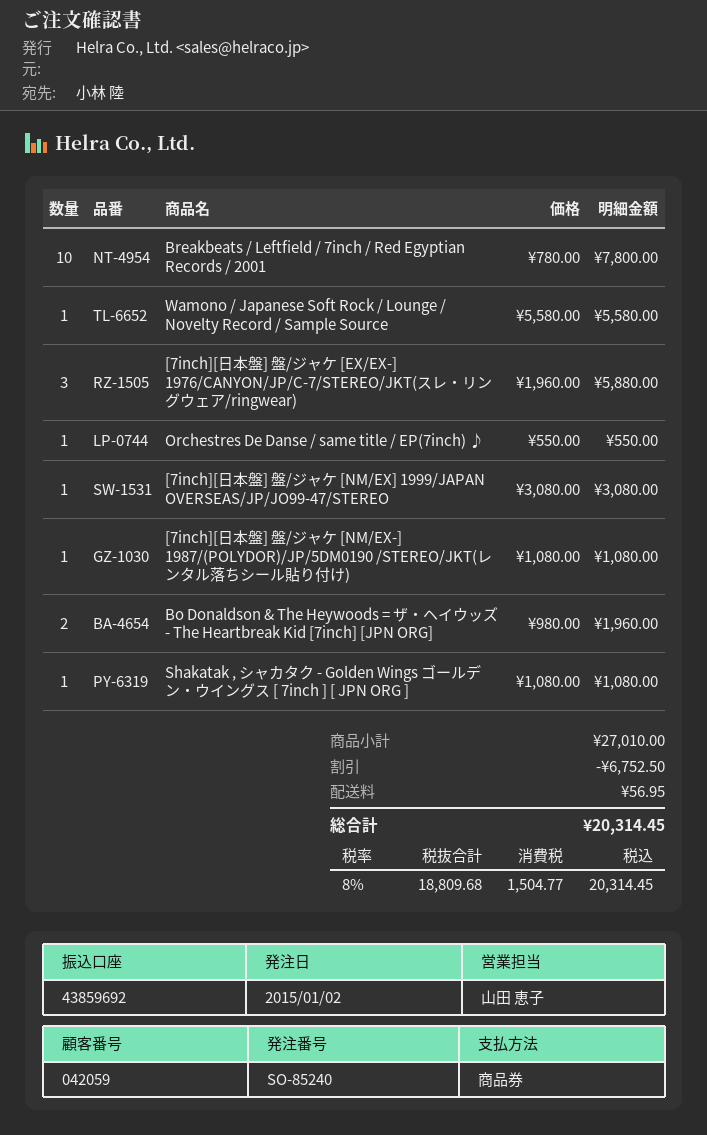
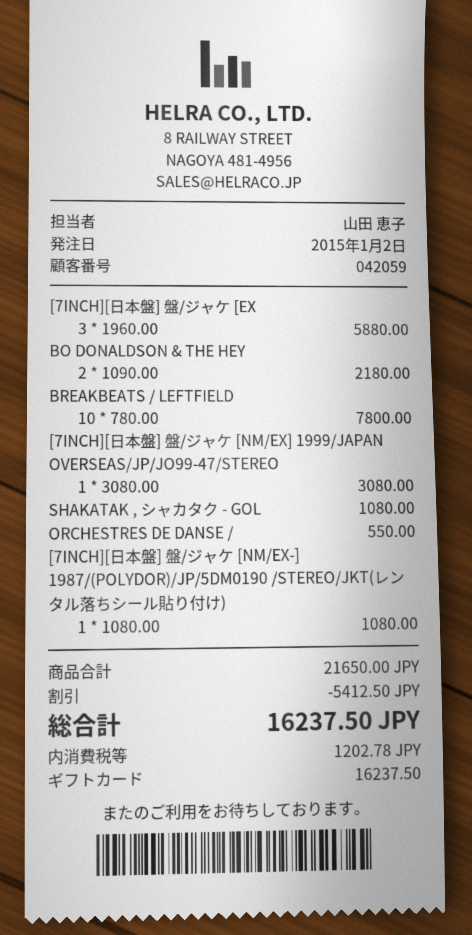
Wamono / Japanese Soft Rock / Lounge / Novelty Record / Sample Source: 1 x 5580.00 = 5580.00 -> none
Bo Donaldson & The Heywoods = ザ・ヘイウッズ - The Heartbreak Kid [7inch] [JPN ORG]: 2 x 980.00 = 1960.00 -> 2 x 1090.00 = 2180.00
subtotal: 27010.00 -> 21650.00
discount: 6752.50 -> 5412.50
shipping: 56.95 -> none
tax: 1504.77 -> 1202.78
total: 20314.45 -> 16237.50

